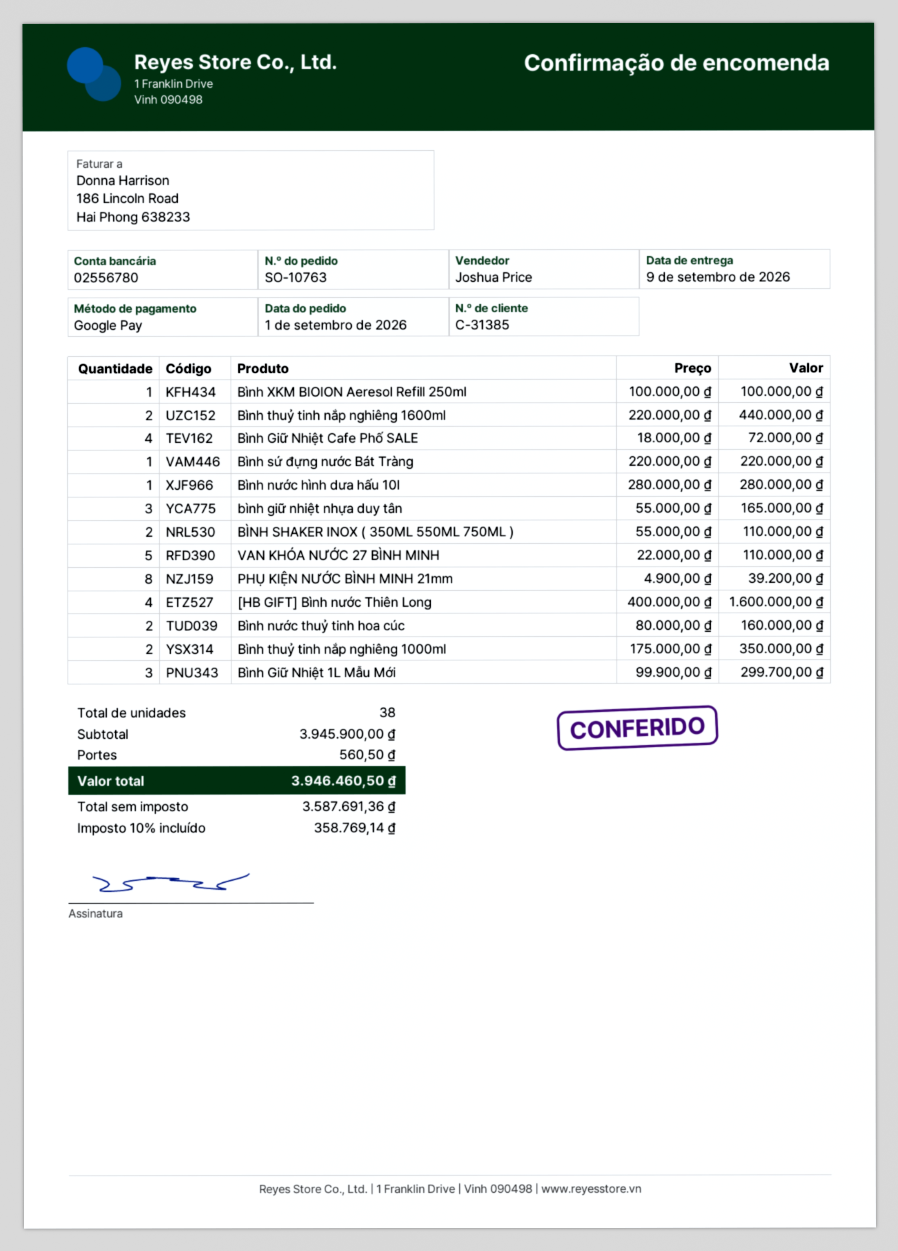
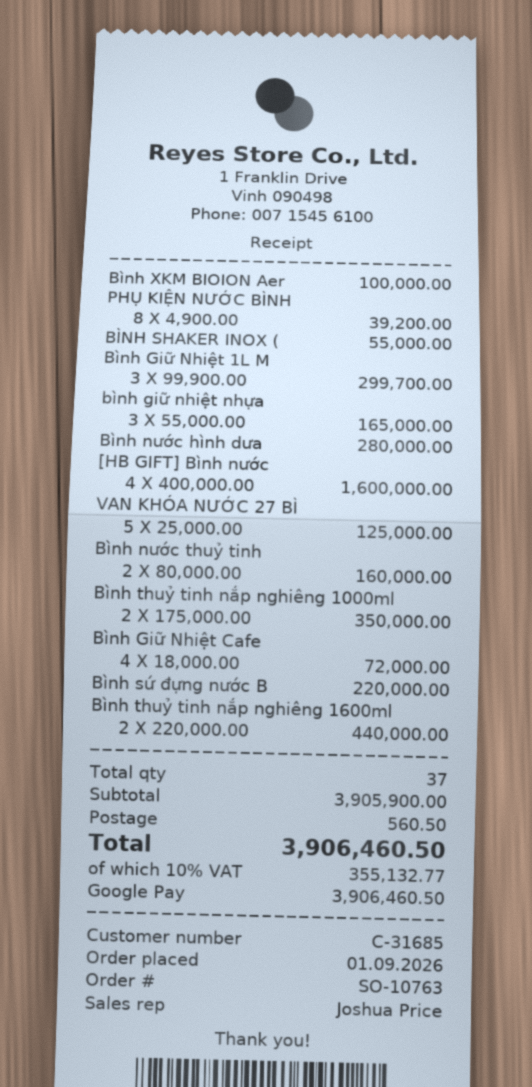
customer number: C-31385 -> C-31685
BÌNH SHAKER INOX ( 350ML 550ML 750ML ): 2 x 55000.00 = 110000.00 -> 1 x 55000.00 = 55000.00
VAN KHÓA NƯỚC 27 BÌNH MINH: 5 x 22000.00 = 110000.00 -> 5 x 25000.00 = 125000.00
total quantity: 38 -> 37
subtotal: 3945900.00 -> 3905900.00
tax: 10% = 358769.14 -> 10% = 355132.77
total: 3946460.50 -> 3906460.50

